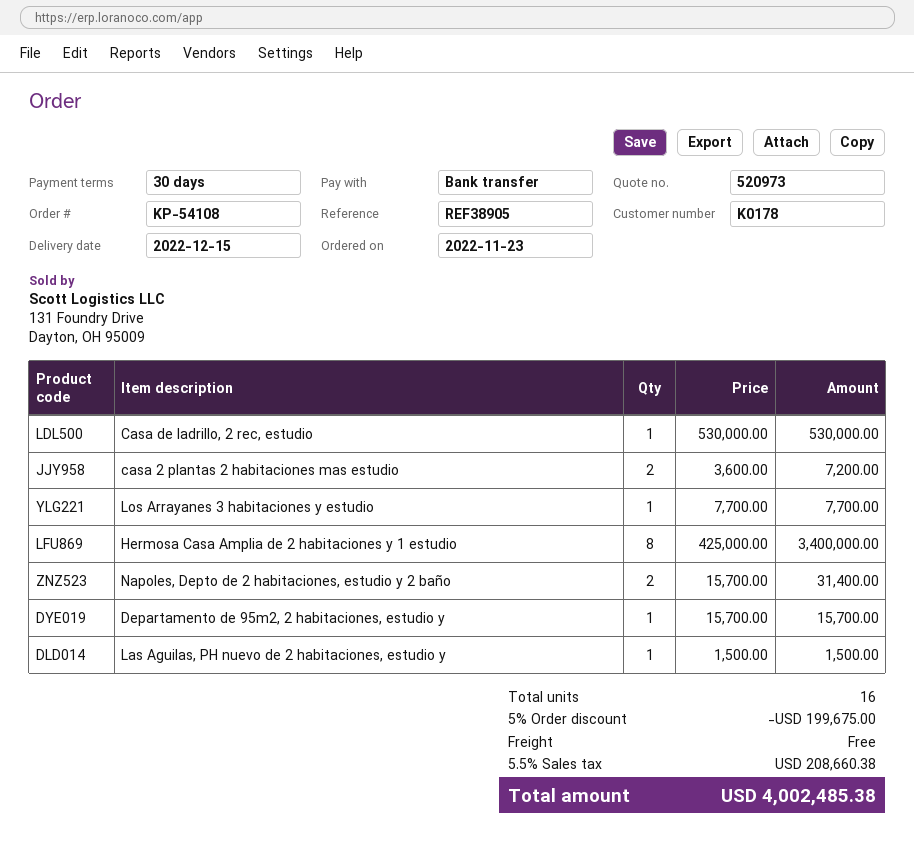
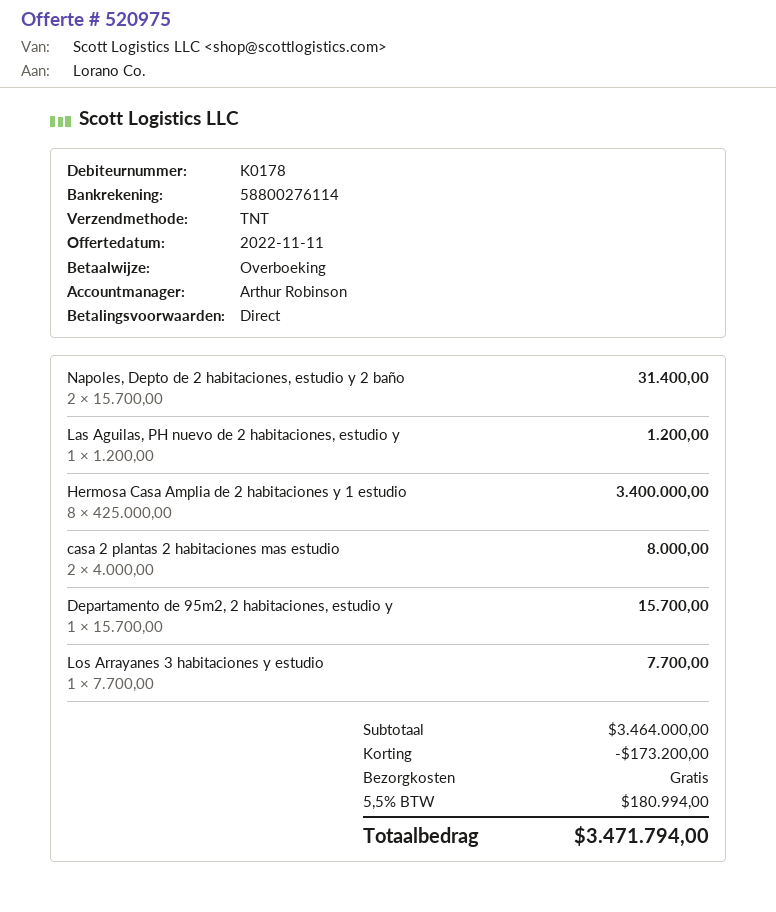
quote number: 520973 -> 520975
payment terms: 30 days -> on receipt
Casa de ladrillo, 2 rec, estudio: 1 x 530000.00 = 530000.00 -> none
casa 2 plantas 2 habitaciones mas estudio: 2 x 3600.00 = 7200.00 -> 2 x 4000.00 = 8000.00
Las Aguilas, PH nuevo de 2 habitaciones, estudio y: 1 x 1500.00 = 1500.00 -> 1 x 1200.00 = 1200.00
discount: 199675.00 -> 173200.00
tax: 5.5% = 208660.38 -> 5.5% = 180994.00
total: 4002485.38 -> 3471794.00

